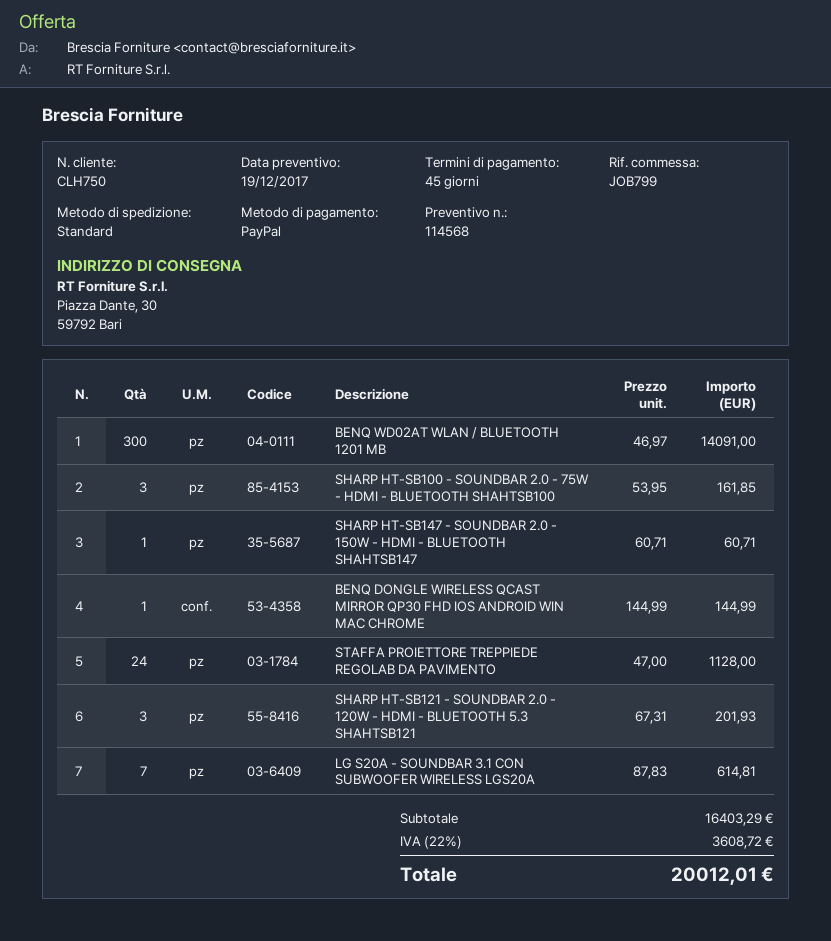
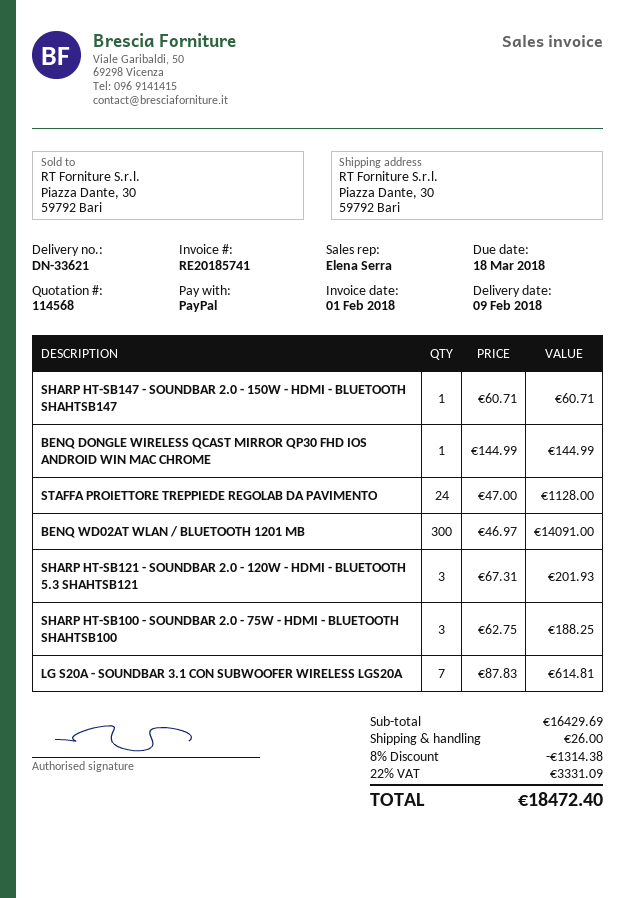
SHARP HT-SB100 - SOUNDBAR 2.0 - 75W - HDMI - BLUETOOTH SHAHTSB100: 3 x 53.95 = 161.85 -> 3 x 62.75 = 188.25
subtotal: 16403.29 -> 16429.69
discount: none -> 8% = 1314.38
shipping: none -> 26.00
tax: 22% = 3608.72 -> 22% = 3331.09
total: 20012.01 -> 18472.40

